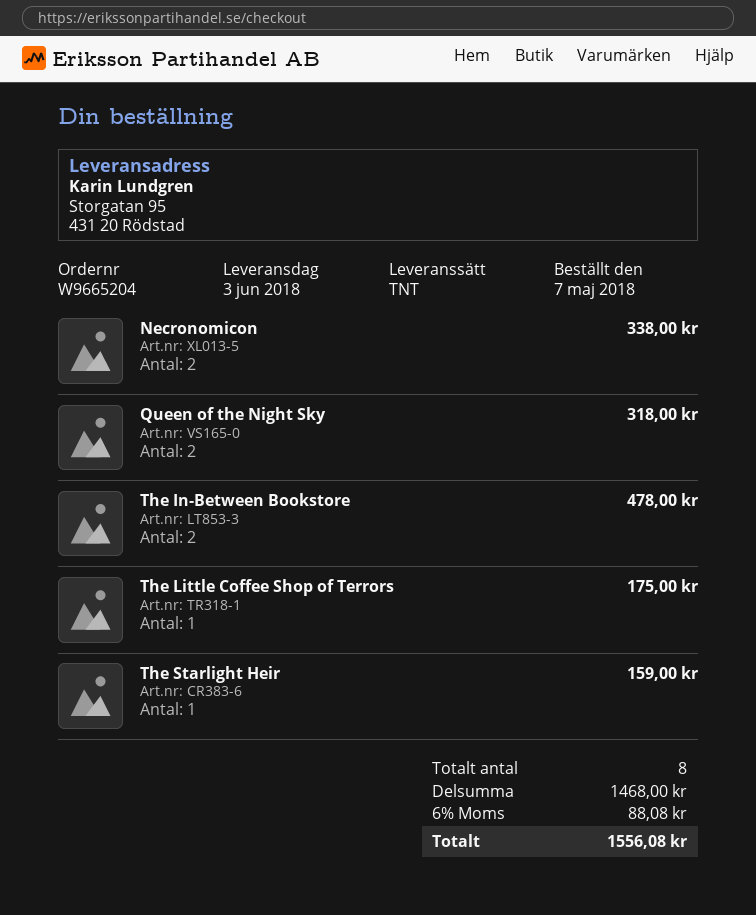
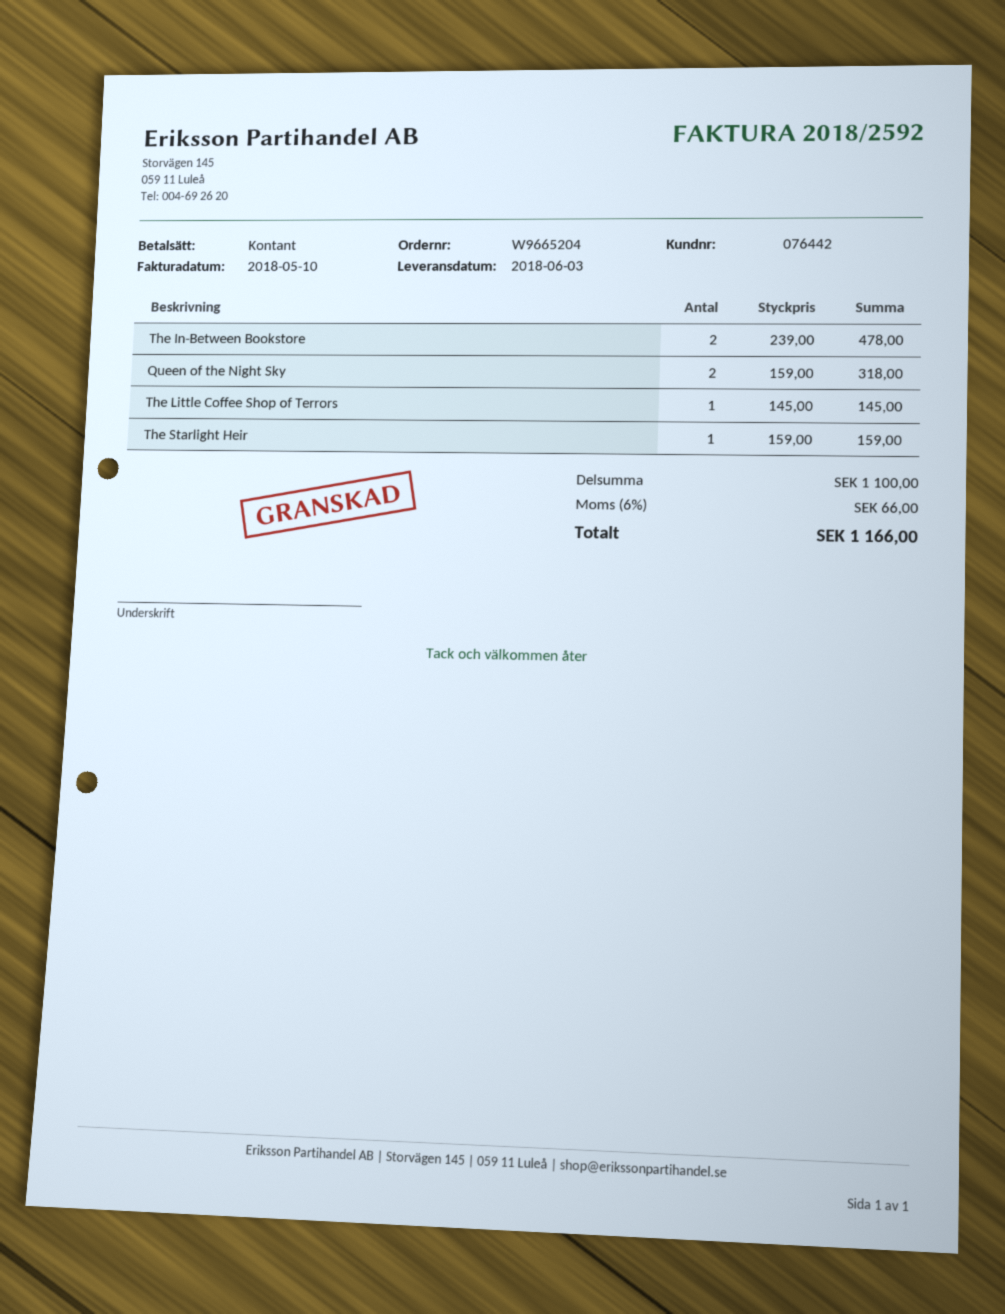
Necronomicon: 2 for 338.00 -> none
The Little Coffee Shop of Terrors: 1 for 175.00 -> 1 for 145.00
subtotal: 1468.00 -> 1100.00
tax: 6% = 88.08 -> 6% = 66.00
total: 1556.08 -> 1166.00

